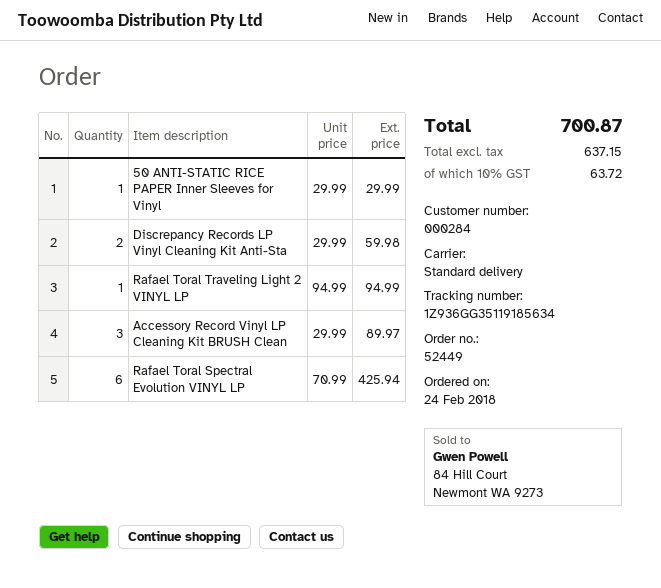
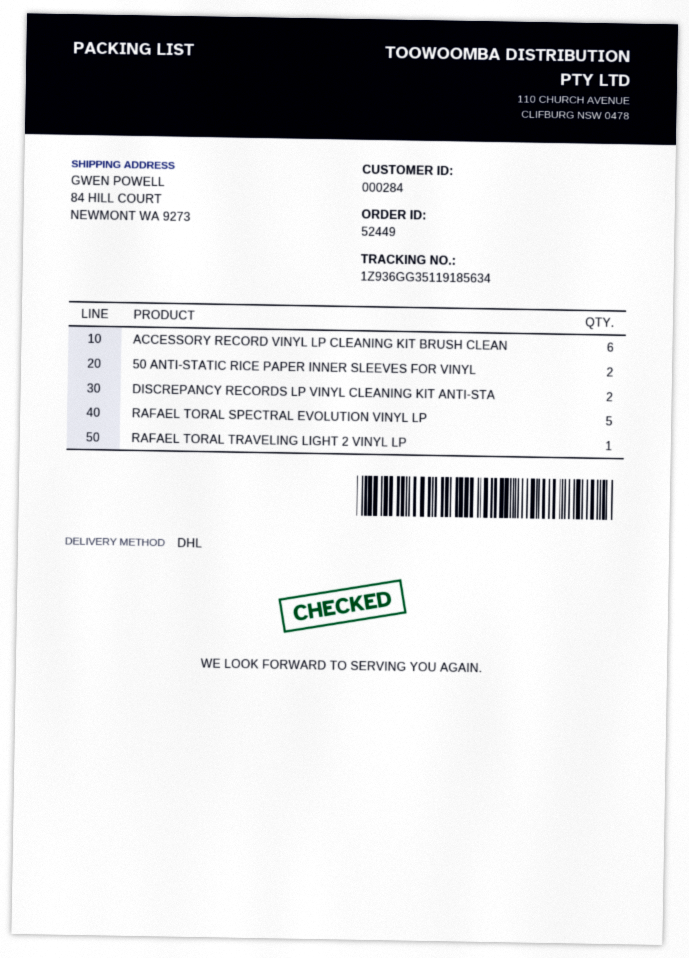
shipping method: standard -> DHL
50 ANTI-STATIC RICE PAPER Inner Sleeves for Vinyl: 1 -> 2
Accessory Record Vinyl LP Cleaning Kit BRUSH Clean: 3 -> 6
Rafael Toral Spectral Evolution VINYL LP: 6 -> 5

